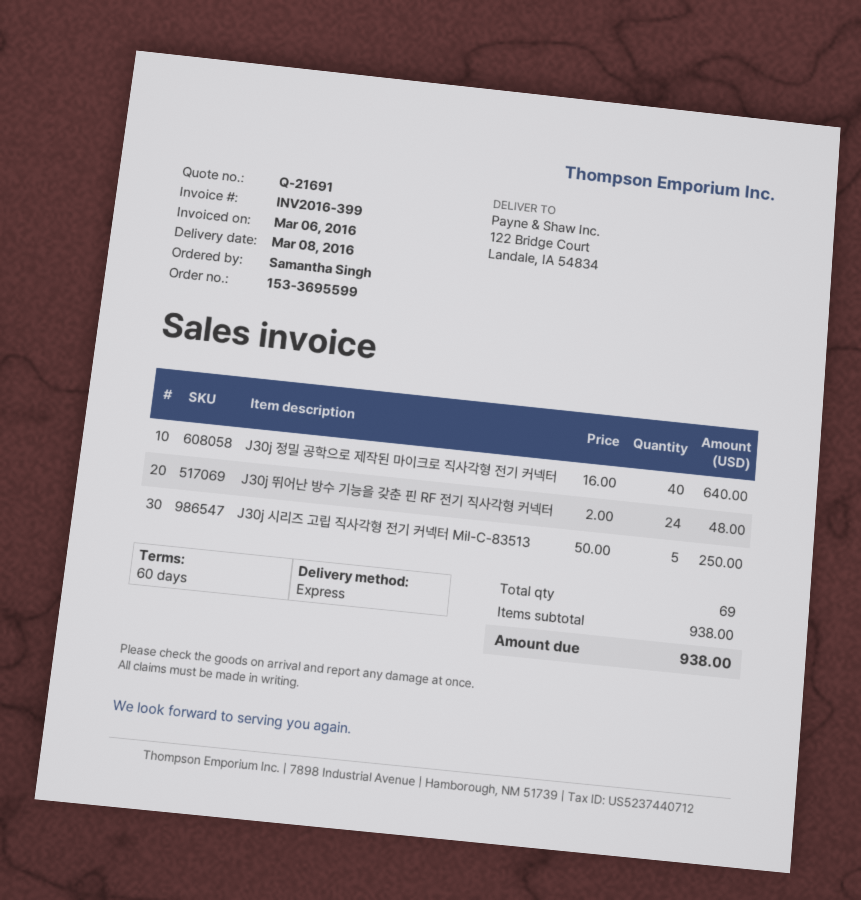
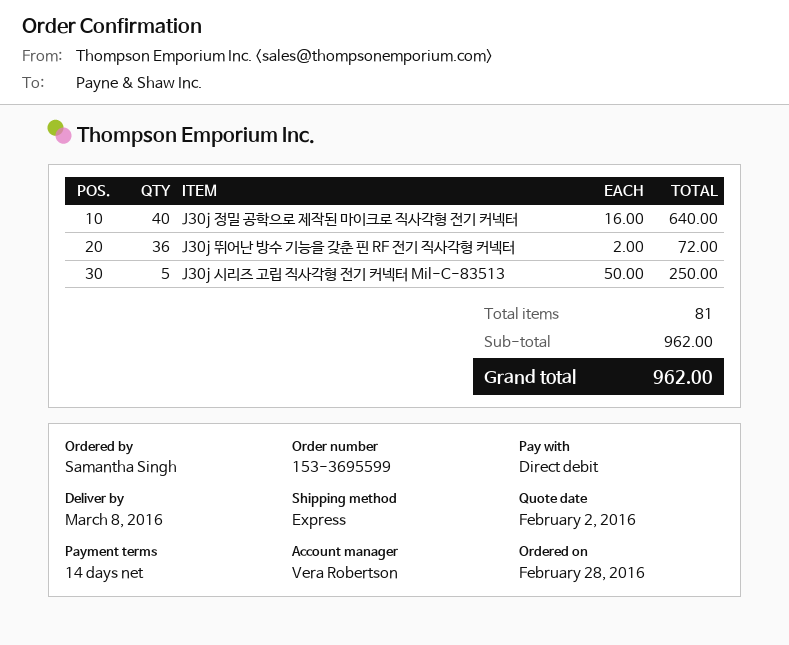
payment terms: 60 days -> 14 days
J30j 뛰어난 방수 기능을 갖춘 핀 RF 전기 직사각형 커넥터: 24 x 2.00 = 48.00 -> 36 x 2.00 = 72.00
total quantity: 69 -> 81
subtotal: 938.00 -> 962.00
total: 938.00 -> 962.00

